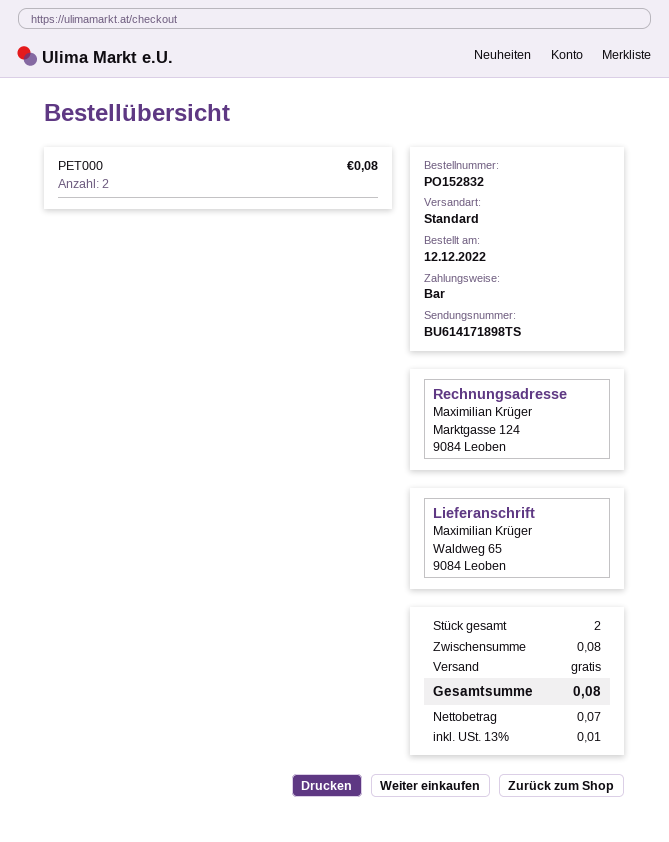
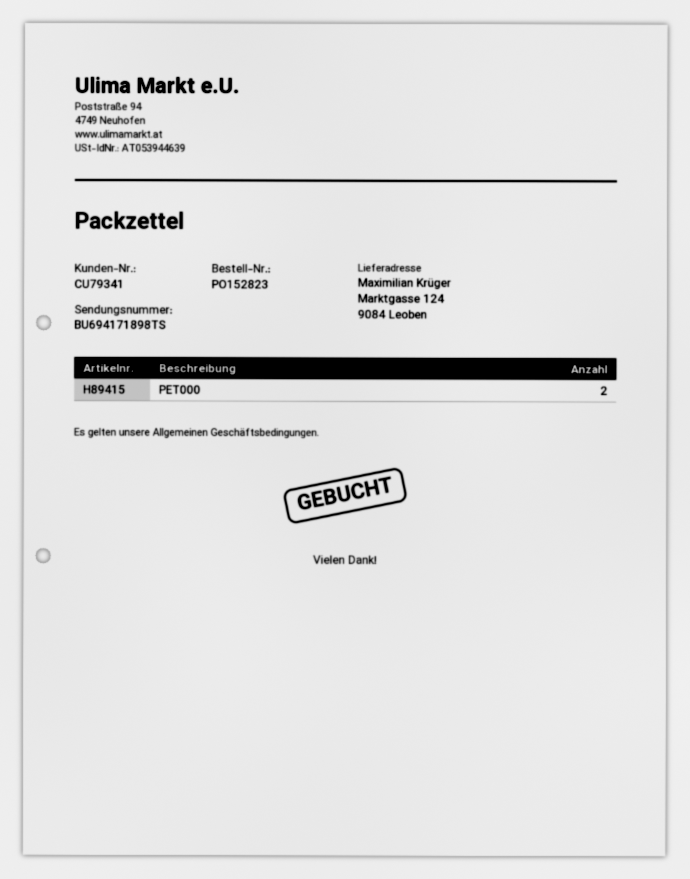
order number: PO152832 -> PO152823
tracking number: BU614171898TS -> BU694171898TS
ship to: Waldweg 65, 9084 Leoben -> Marktgasse 124, 9084 Leoben

